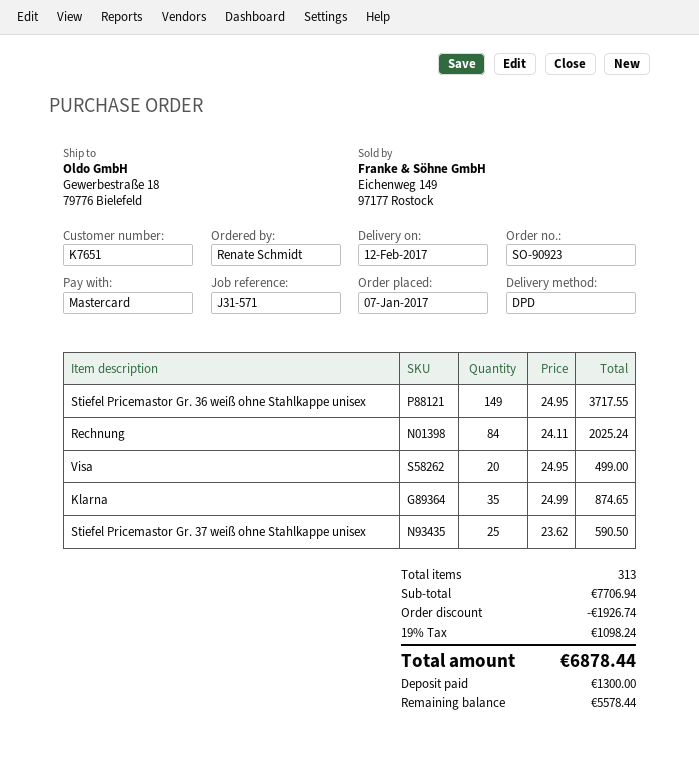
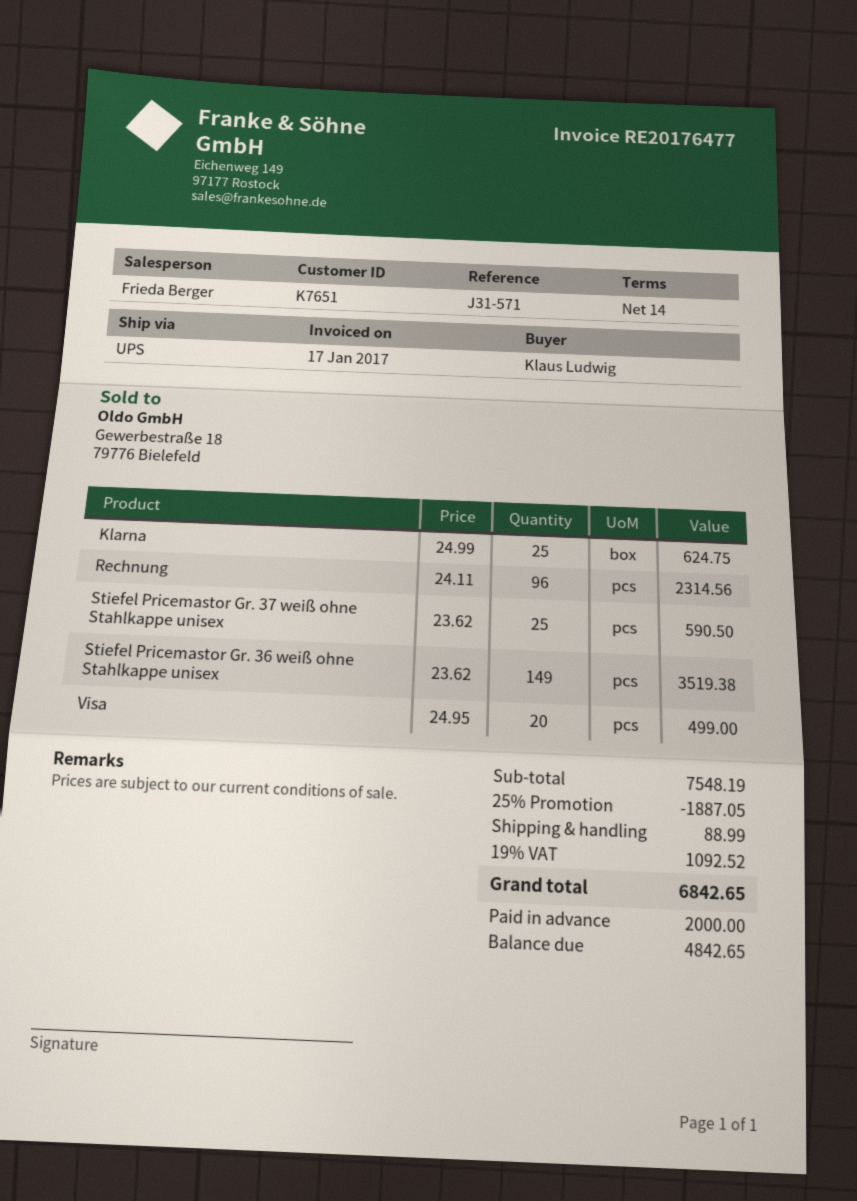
ordered by: Renate Schmidt -> Klaus Ludwig
shipping method: DPD -> UPS
Stiefel Pricemastor Gr. 36 weiß ohne Stahlkappe unisex: 149 x 24.95 = 3717.55 -> 149 x 23.62 = 3519.38
Rechnung: 84 x 24.11 = 2025.24 -> 96 x 24.11 = 2314.56
Klarna: 35 x 24.99 = 874.65 -> 25 x 24.99 = 624.75
subtotal: 7706.94 -> 7548.19
discount: 1926.74 -> 1887.05
shipping: none -> 88.99
tax: 19% = 1098.24 -> 19% = 1092.52
total: 6878.44 -> 6842.65
deposit: 1300.00 -> 2000.00
balance: 5578.44 -> 4842.65

